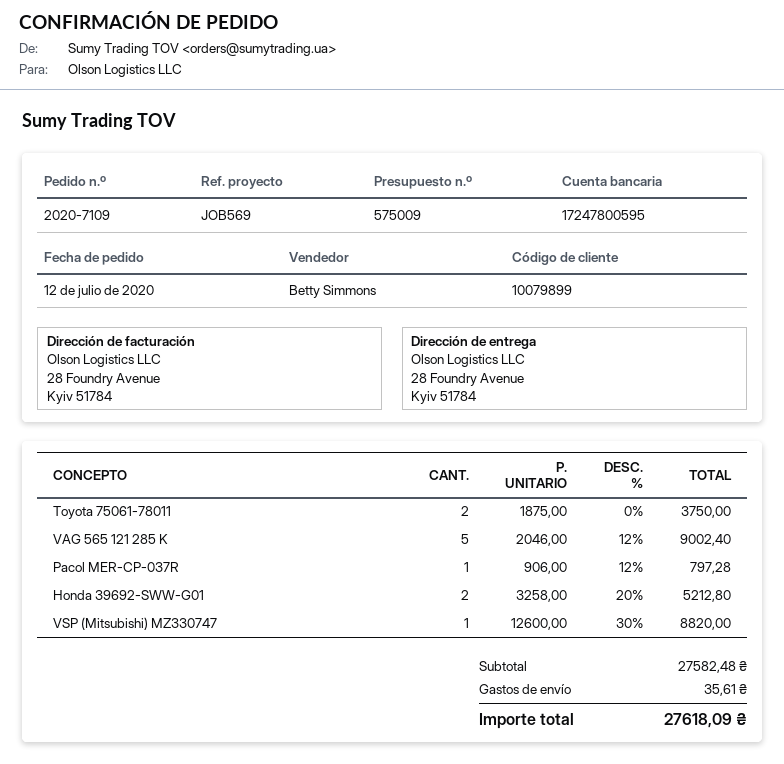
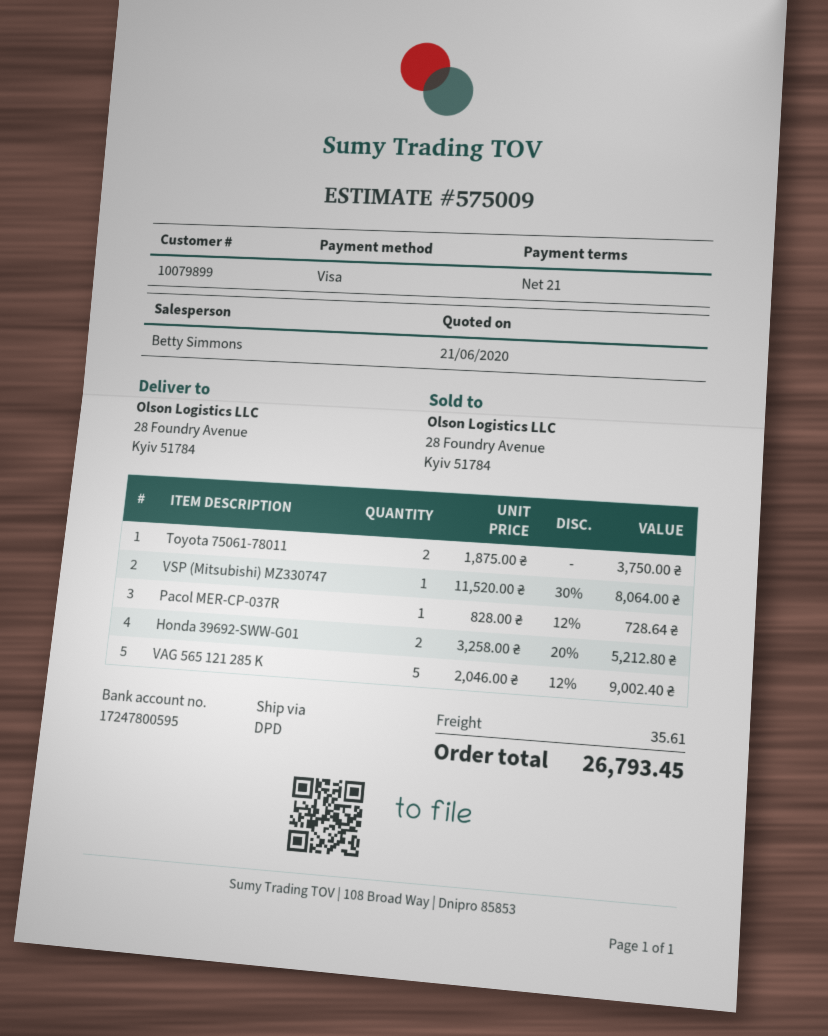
Pacol MER-CP-037R: 1 x 906.00 - 12% = 797.28 -> 1 x 828.00 - 12% = 728.64
VSP (Mitsubishi) MZ330747: 1 x 12600.00 - 30% = 8820.00 -> 1 x 11520.00 - 30% = 8064.00
total: 27618.09 -> 26793.45

